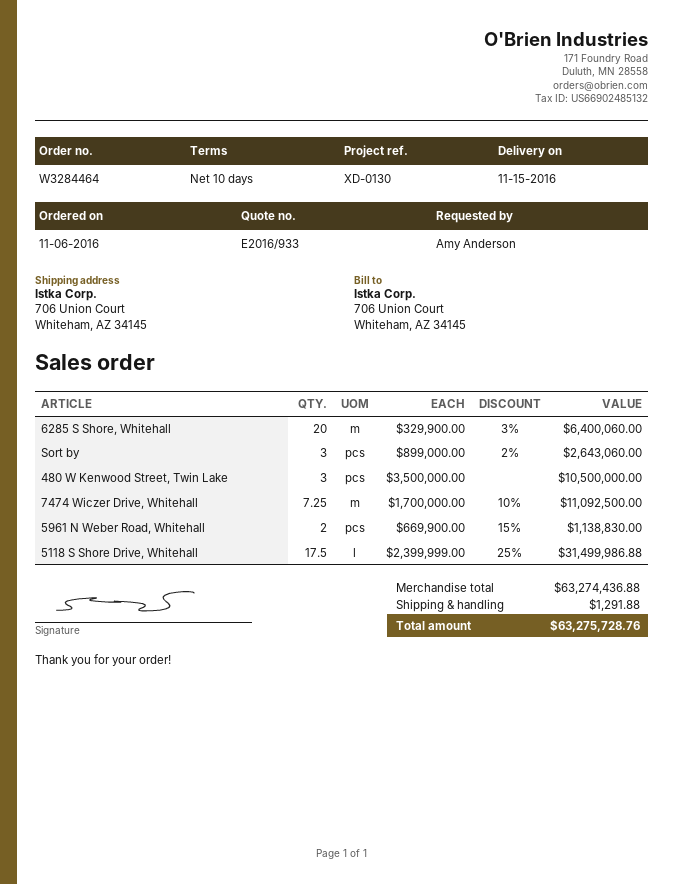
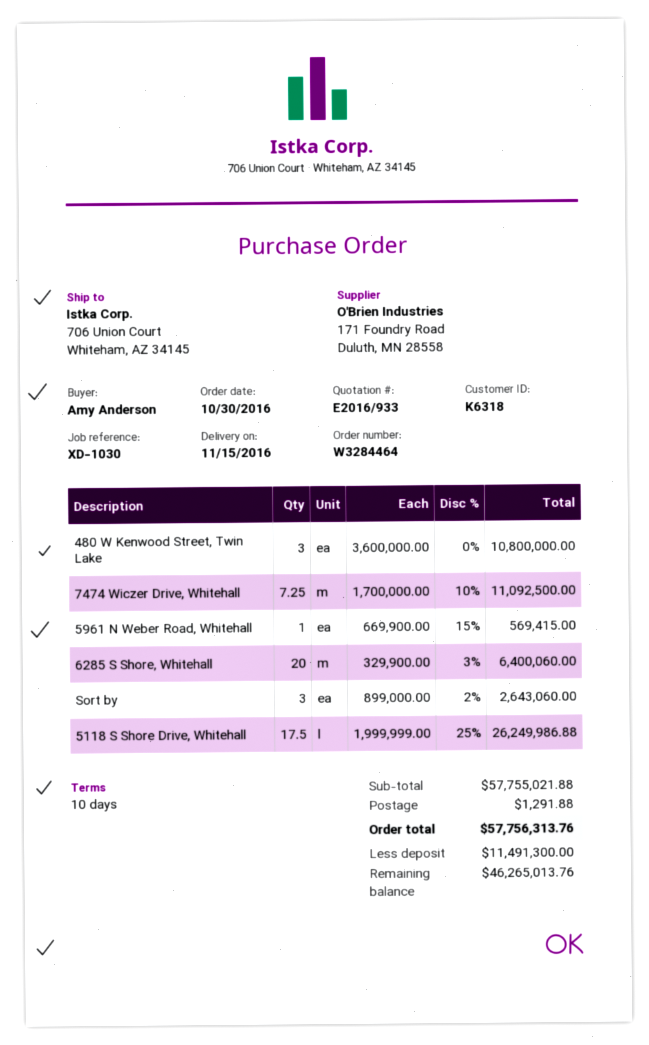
order date: 2016-11-06 -> 2016-10-30
reference: XD-0130 -> XD-1030
480 W Kenwood Street, Twin Lake: 3 x 3500000.00 = 10500000.00 -> 3 x 3600000.00 = 10800000.00
5961 N Weber Road, Whitehall: 2 x 669900.00 - 15% = 1138830.00 -> 1 x 669900.00 - 15% = 569415.00
5118 S Shore Drive, Whitehall: 17.5 x 2399999.00 - 25% = 31499986.88 -> 17.5 x 1999999.00 - 25% = 26249986.88
subtotal: 63274436.88 -> 57755021.88
total: 63275728.76 -> 57756313.76

